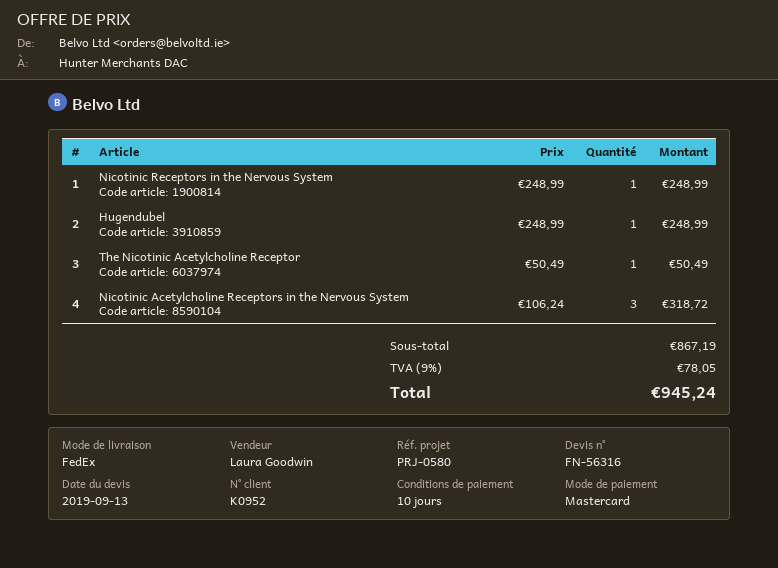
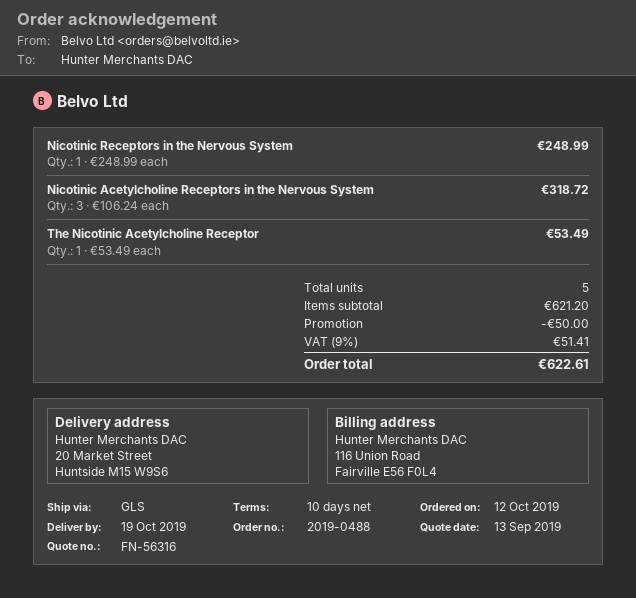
shipping method: FedEx -> GLS
Hugendubel: 1 x 248.99 = 248.99 -> none
The Nicotinic Acetylcholine Receptor: 1 x 50.49 = 50.49 -> 1 x 53.49 = 53.49
subtotal: 867.19 -> 621.20
discount: none -> 50.00
tax: 9% = 78.05 -> 9% = 51.41
total: 945.24 -> 622.61

